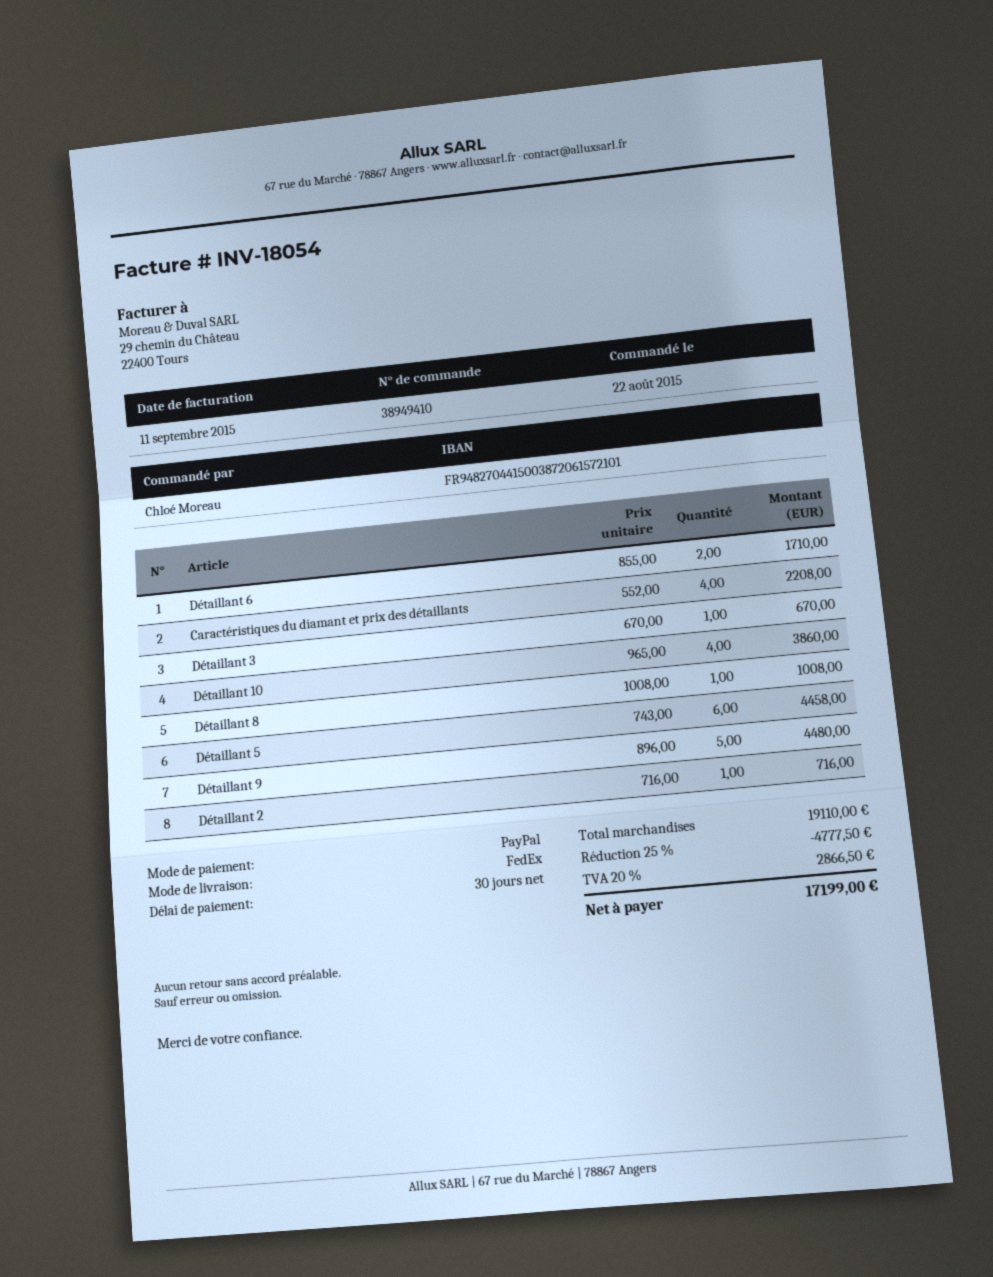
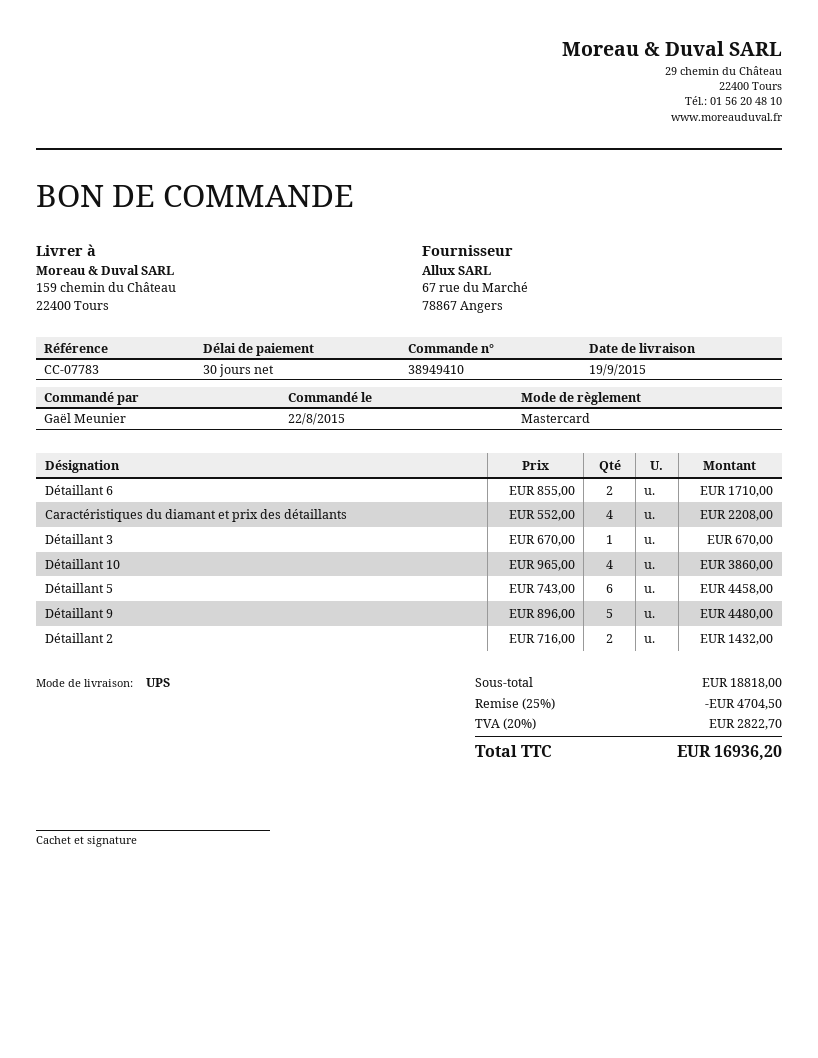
ordered by: Chloé Moreau -> Gaël Meunier
payment method: PayPal -> Mastercard
shipping method: FedEx -> UPS
Détaillant 8: 1 x 1008.00 = 1008.00 -> none
Détaillant 2: 1 x 716.00 = 716.00 -> 2 x 716.00 = 1432.00
subtotal: 19110.00 -> 18818.00
discount: 25% = 4777.50 -> 25% = 4704.50
tax: 20% = 2866.50 -> 20% = 2822.70
total: 17199.00 -> 16936.20

